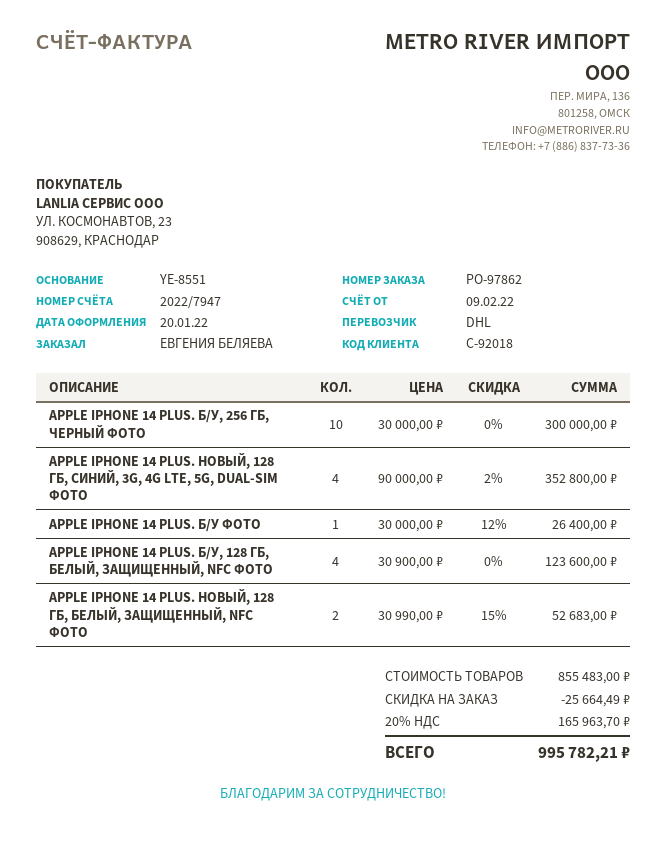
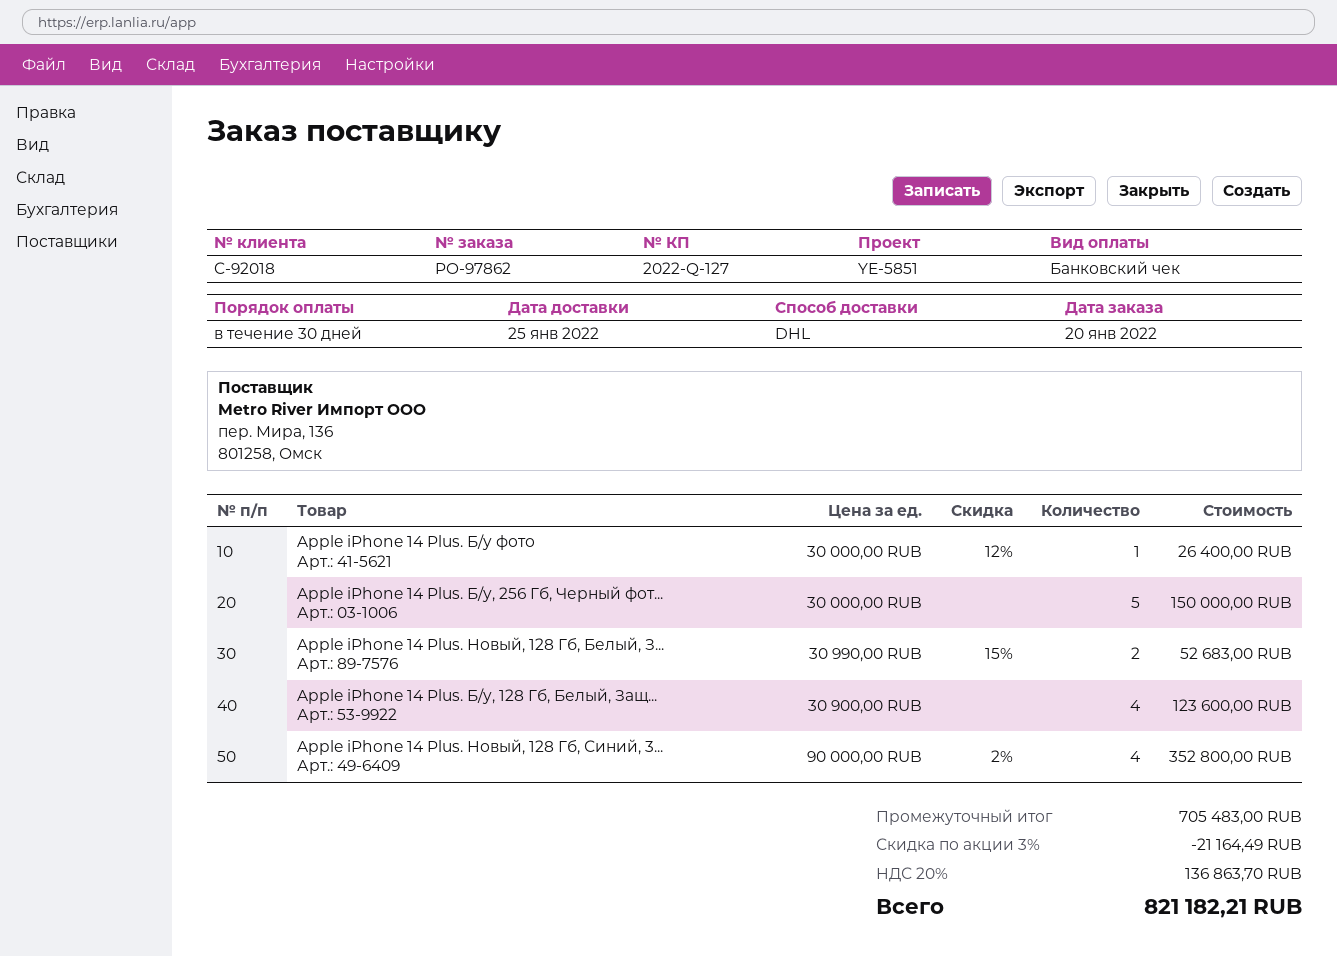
reference: YE-8551 -> YE-5851
APPLE IPHONE 14 PLUS. Б/У, 256 ГБ, ЧЕРНЫЙ ФОТО: 10 x 30000.00 = 300000.00 -> 5 x 30000.00 = 150000.00
subtotal: 855483.00 -> 705483.00
discount: 25664.49 -> 21164.49
tax: 20% = 165963.70 -> 20% = 136863.70
total: 995782.21 -> 821182.21

